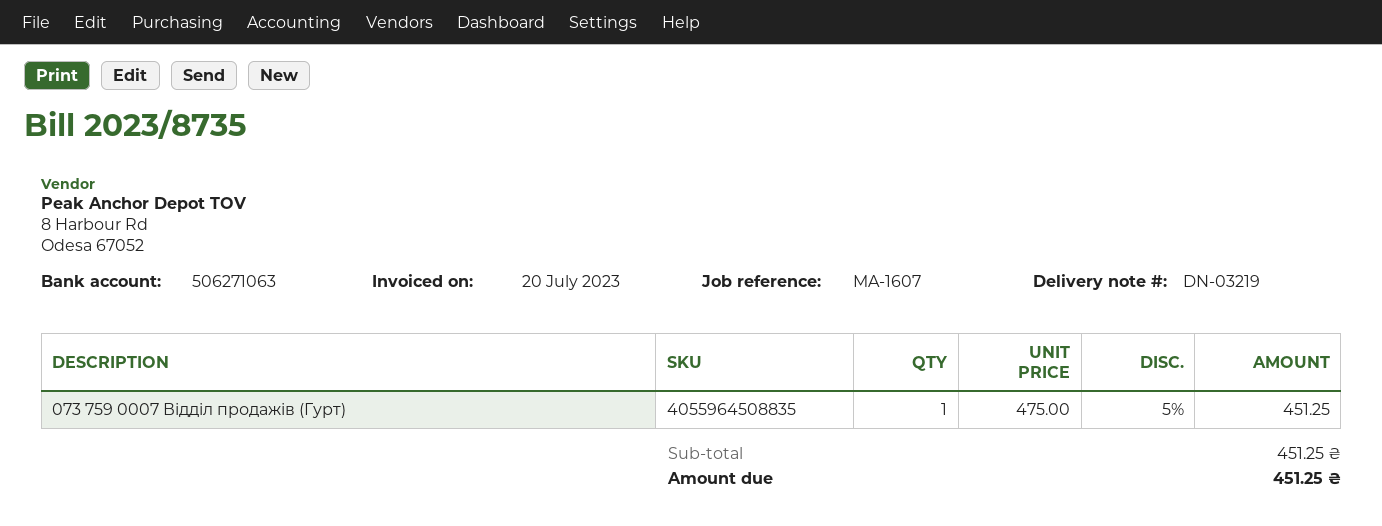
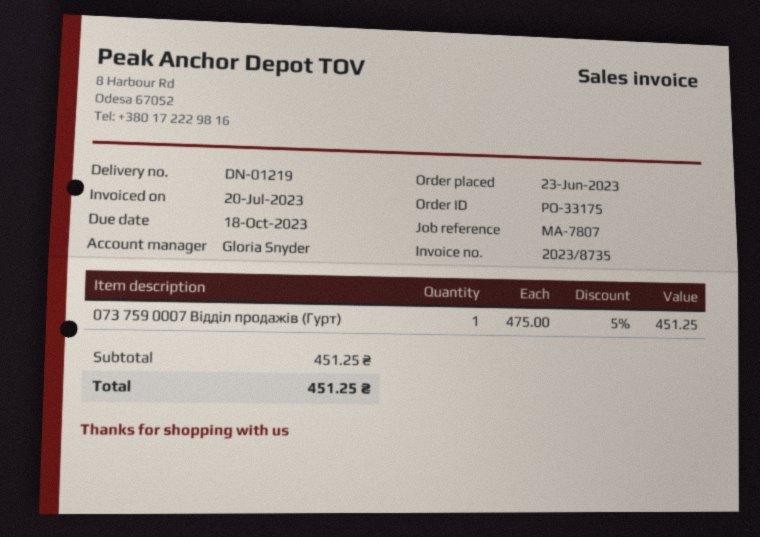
delivery note number: DN-03219 -> DN-01219
reference: MA-1607 -> MA-7807

